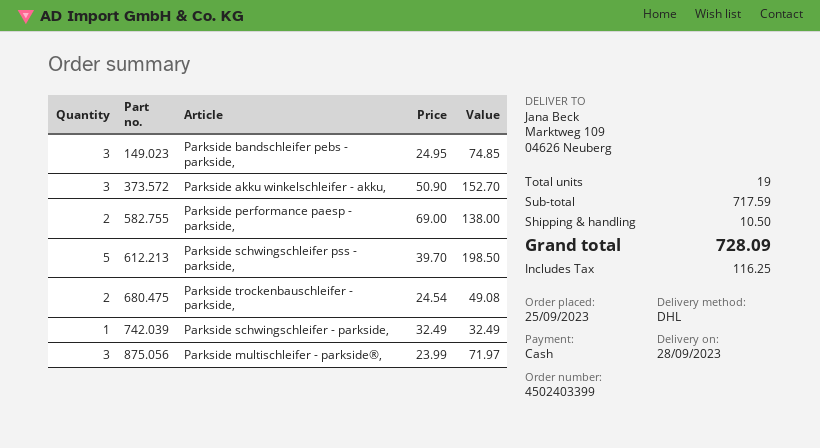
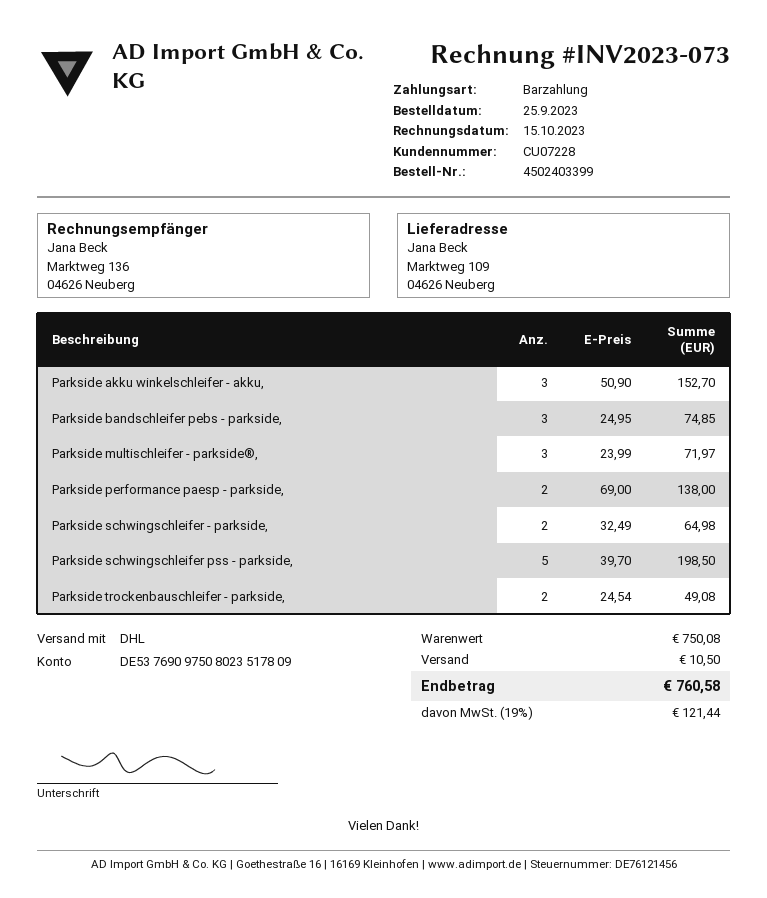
Parkside schwingschleifer - parkside,: 1 x 32.49 = 32.49 -> 2 x 32.49 = 64.98
subtotal: 717.59 -> 750.08
tax: 116.25 -> 121.44
total: 728.09 -> 760.58

